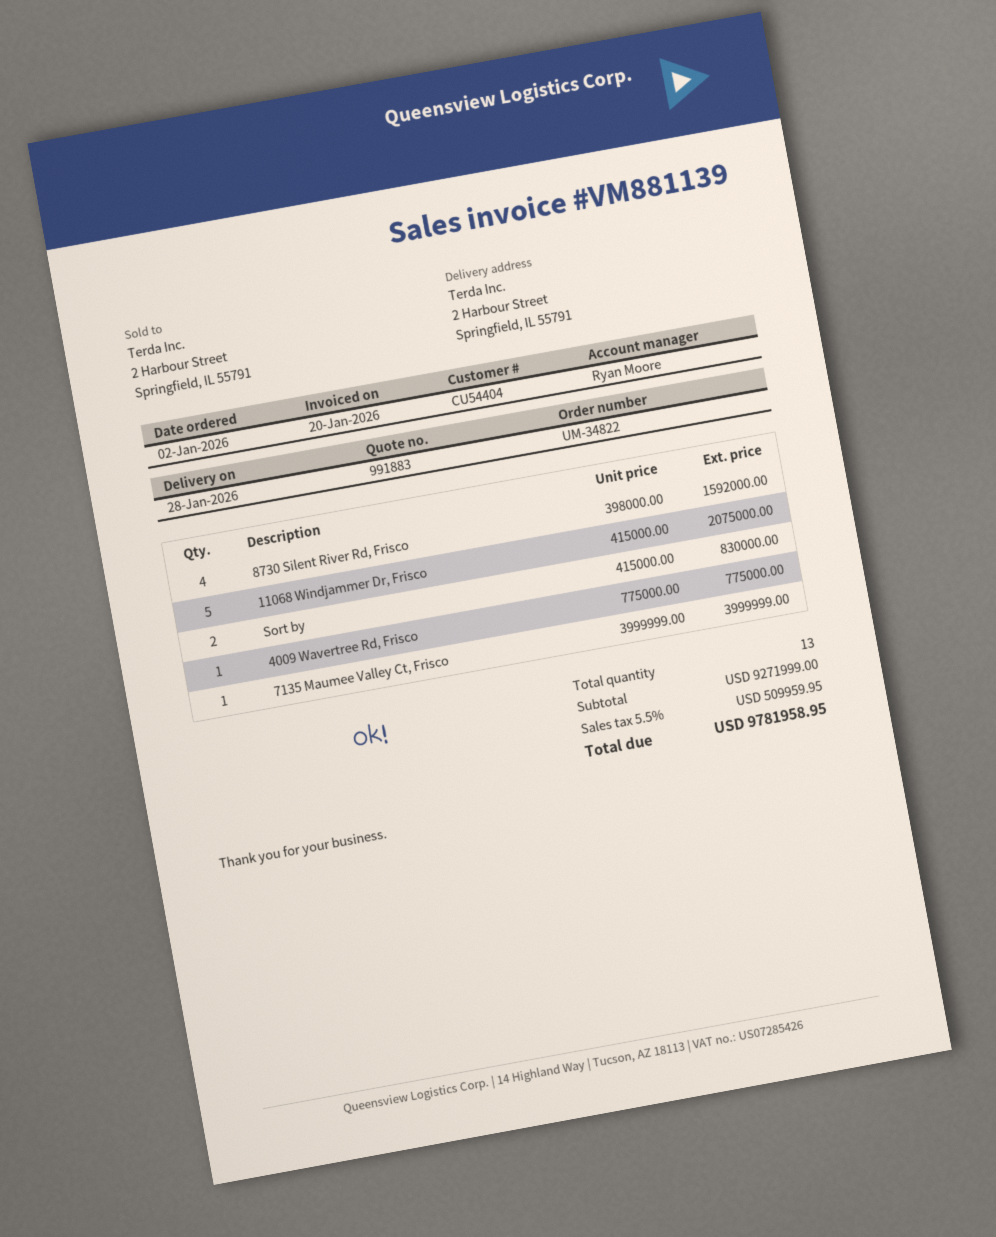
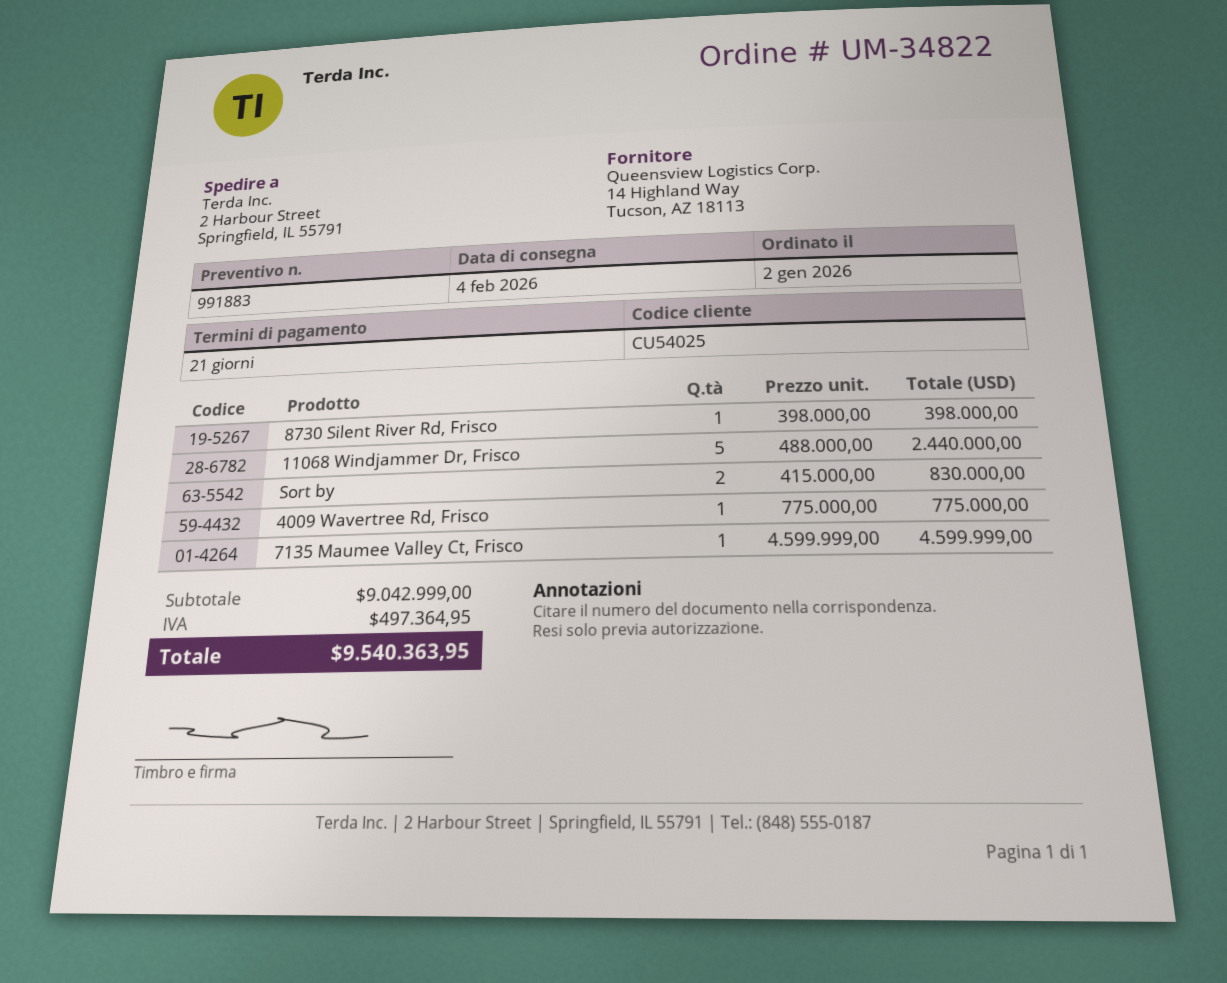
delivery date: 2026-01-28 -> 2026-02-04
customer number: CU54404 -> CU54025
8730 Silent River Rd, Frisco: 4 x 398000.00 = 1592000.00 -> 1 x 398000.00 = 398000.00
11068 Windjammer Dr, Frisco: 5 x 415000.00 = 2075000.00 -> 5 x 488000.00 = 2440000.00
7135 Maumee Valley Ct, Frisco: 1 x 3999999.00 = 3999999.00 -> 1 x 4599999.00 = 4599999.00
subtotal: 9271999.00 -> 9042999.00
tax: 509959.95 -> 497364.95
total: 9781958.95 -> 9540363.95

